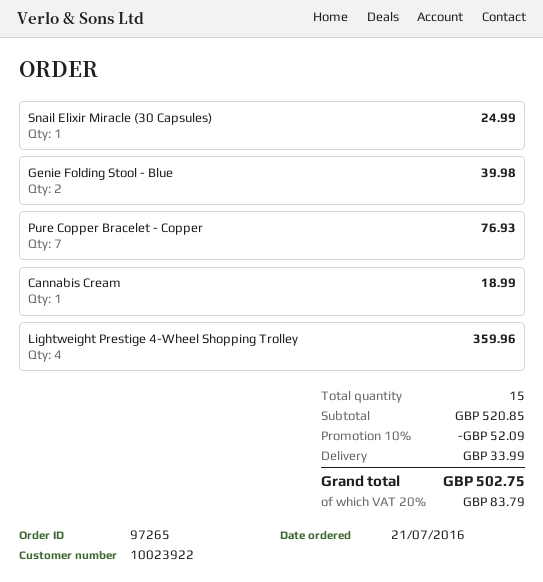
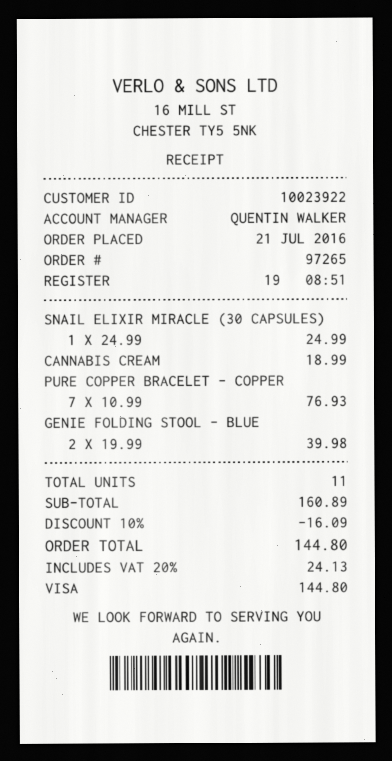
Lightweight Prestige 4-Wheel Shopping Trolley: 4 for 359.96 -> none
total quantity: 15 -> 11
subtotal: 520.85 -> 160.89
discount: 10% = 52.09 -> 10% = 16.09
shipping: 33.99 -> none
tax: 20% = 83.79 -> 20% = 24.13
total: 502.75 -> 144.80

